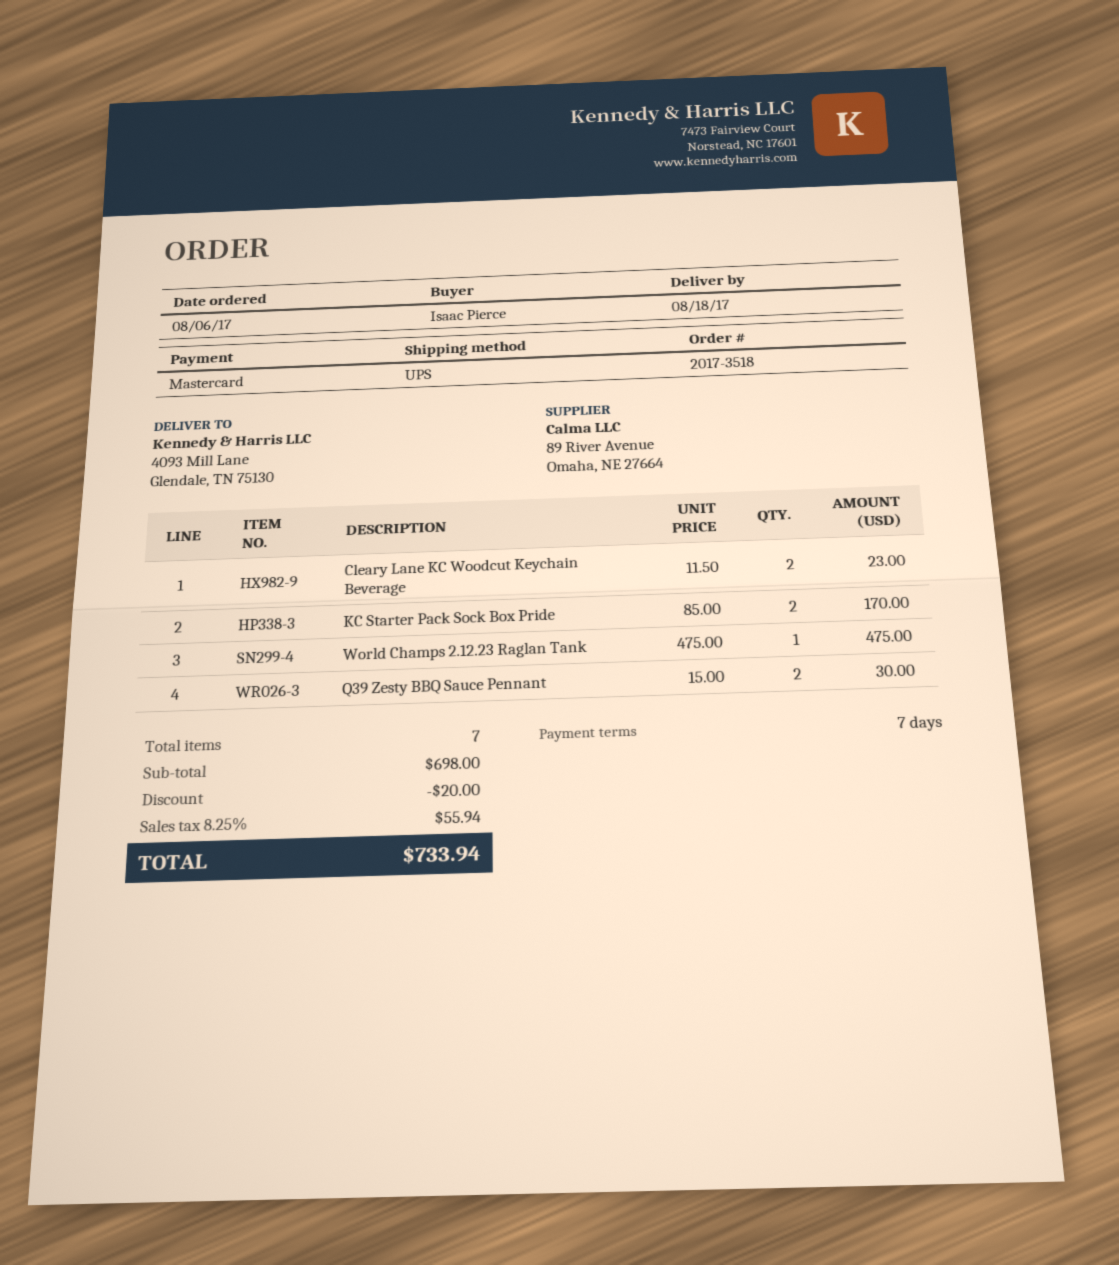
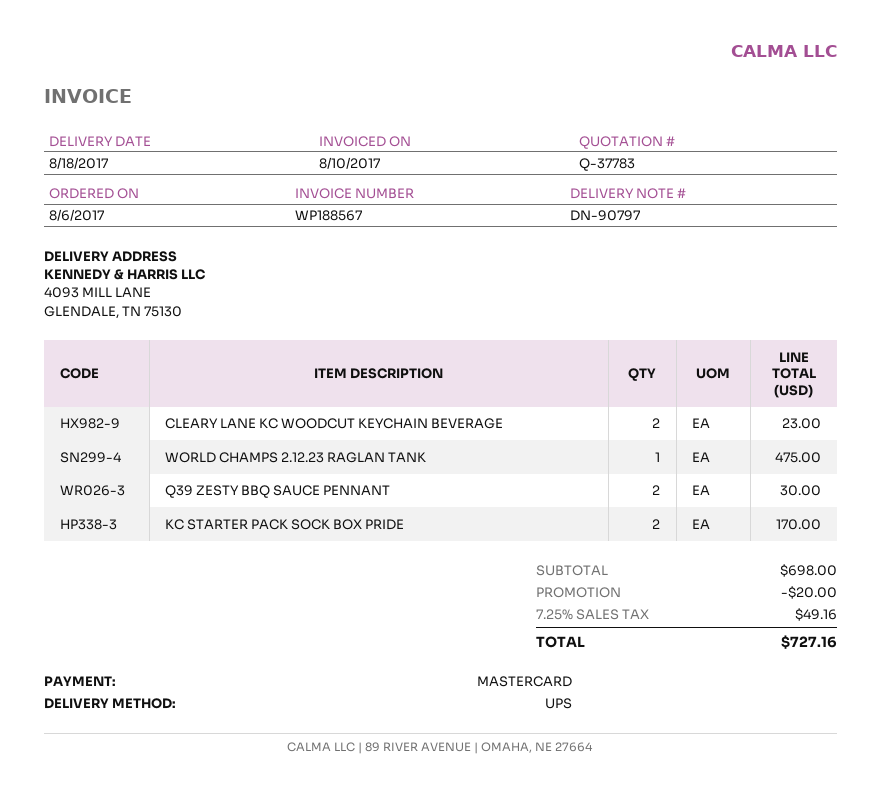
tax: 8.25% = 55.94 -> 7.25% = 49.16
total: 733.94 -> 727.16

